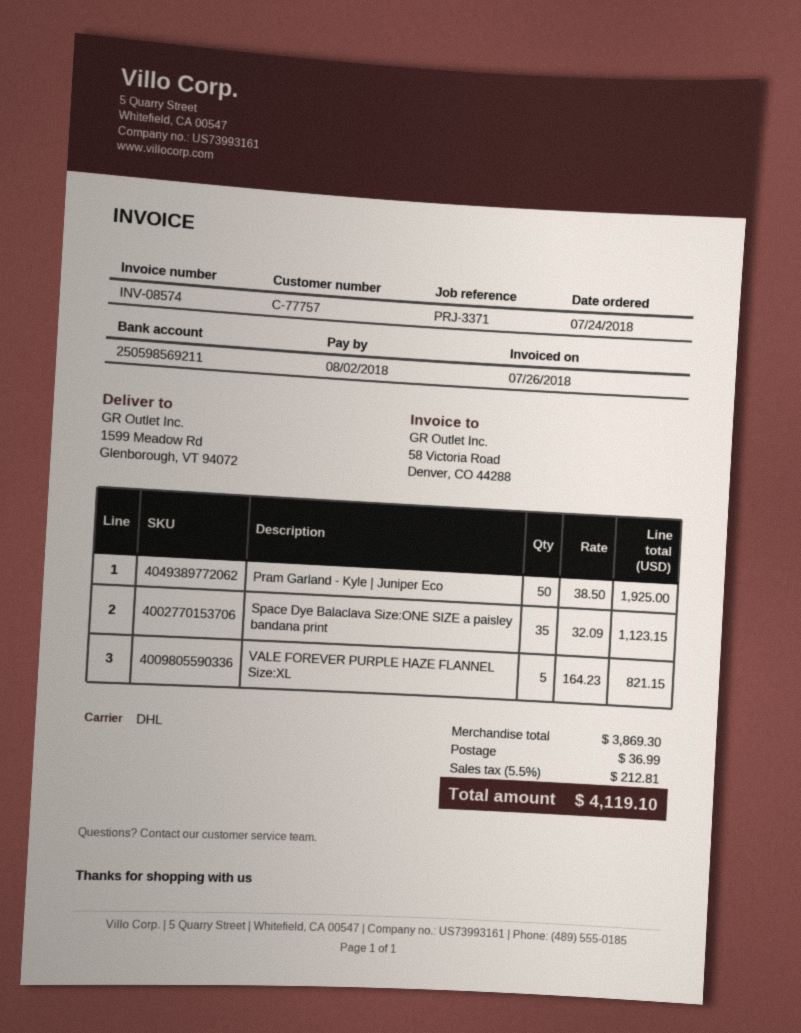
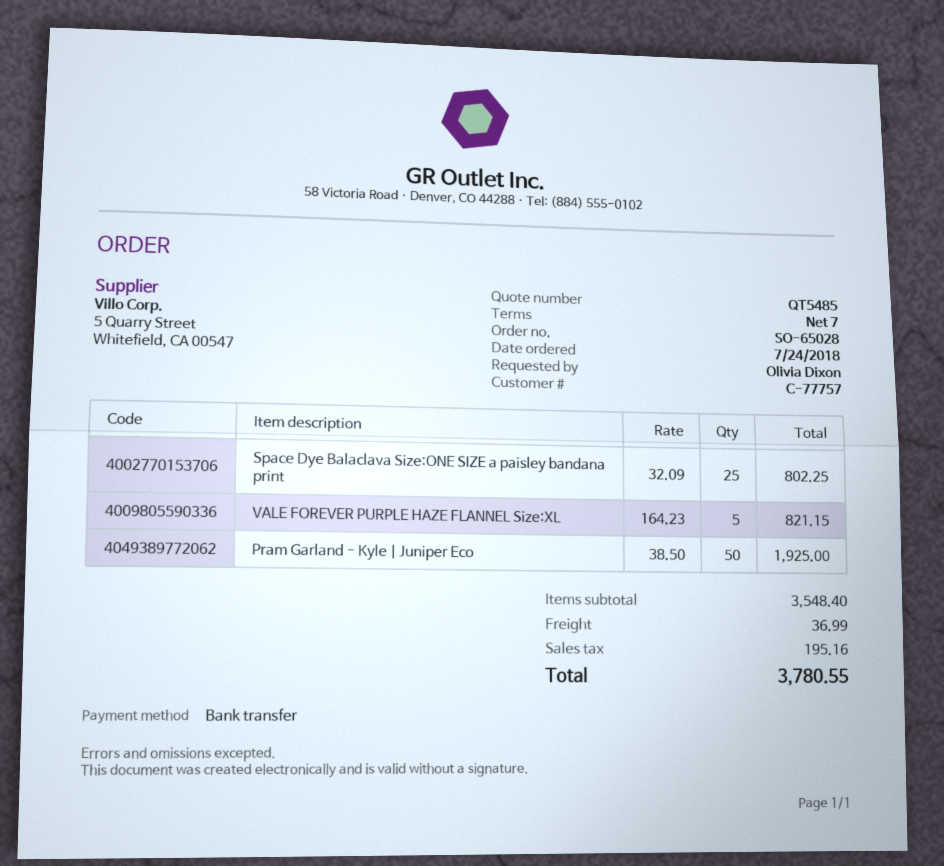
Space Dye Balaclava Size:ONE SIZE a paisley bandana print: 35 x 32.09 = 1123.15 -> 25 x 32.09 = 802.25
subtotal: 3869.30 -> 3548.40
tax: 212.81 -> 195.16
total: 4119.10 -> 3780.55

